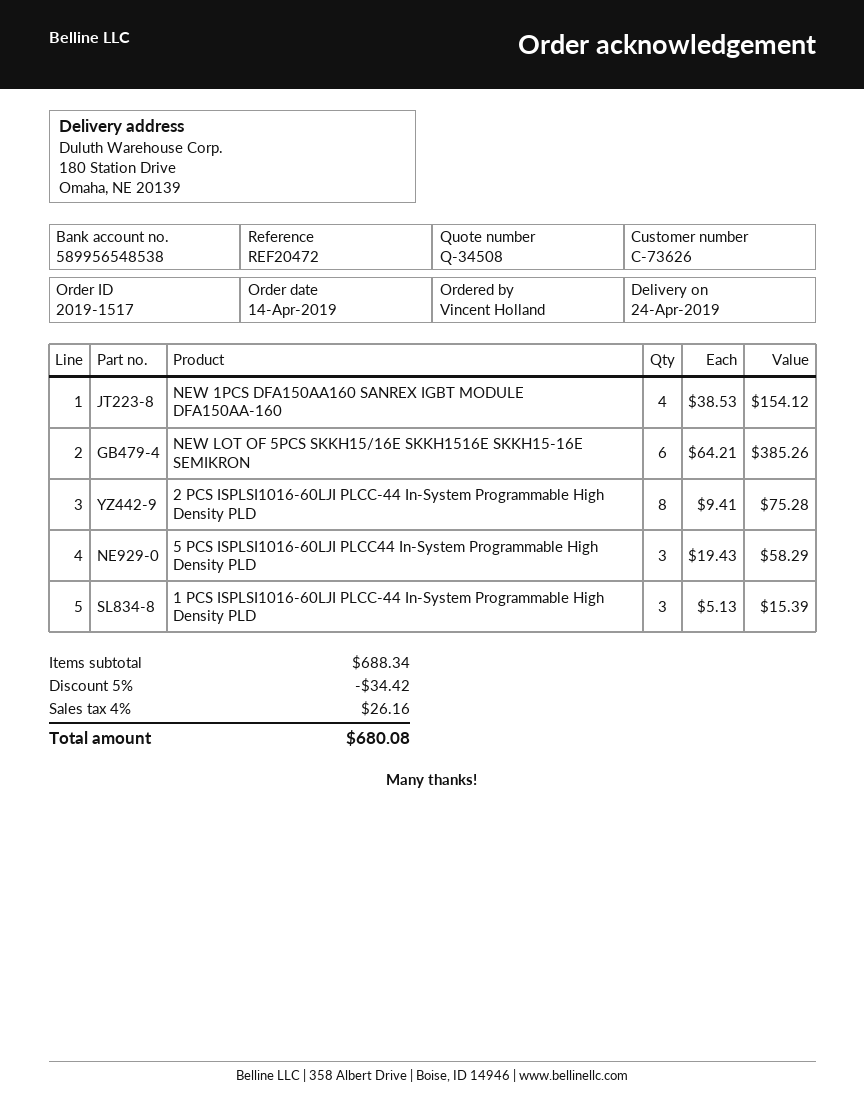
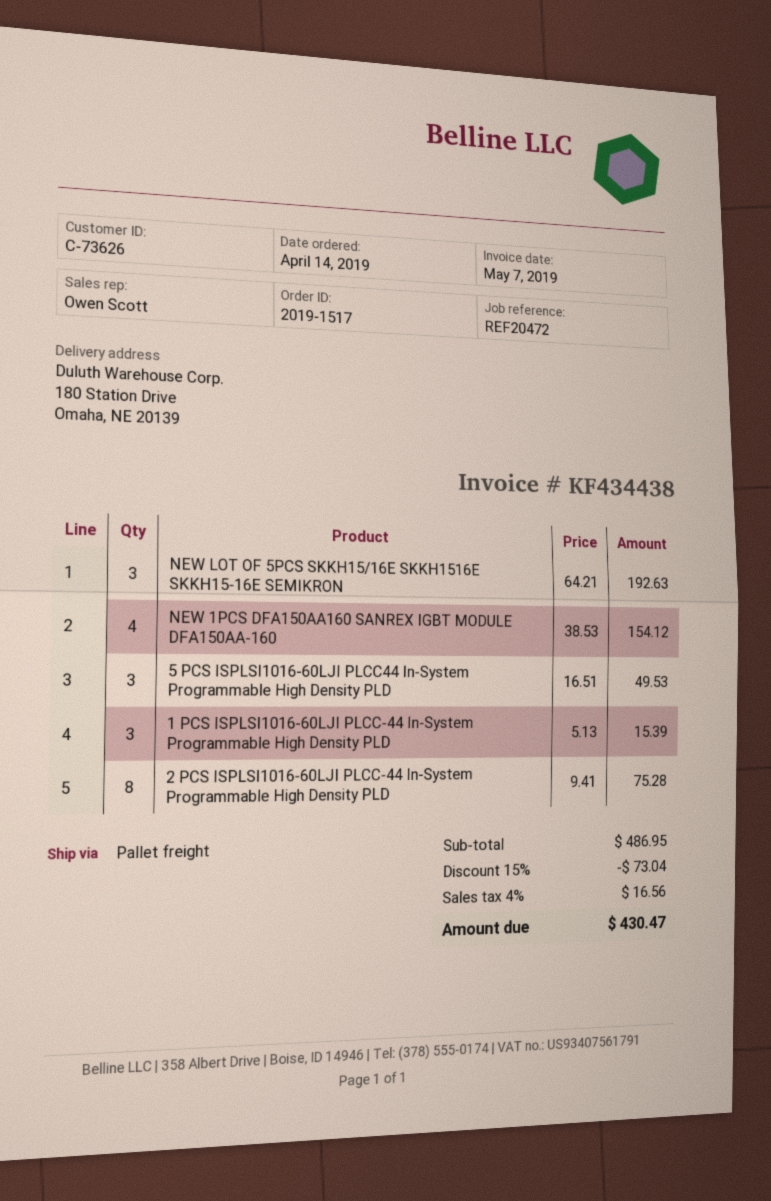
NEW LOT OF 5PCS SKKH15/16E SKKH1516E SKKH15-16E SEMIKRON: 6 x 64.21 = 385.26 -> 3 x 64.21 = 192.63
5 PCS ISPLSI1016-60LJI PLCC44 In-System Programmable High Density PLD: 3 x 19.43 = 58.29 -> 3 x 16.51 = 49.53
subtotal: 688.34 -> 486.95
discount: 5% = 34.42 -> 15% = 73.04
tax: 4% = 26.16 -> 4% = 16.56
total: 680.08 -> 430.47

